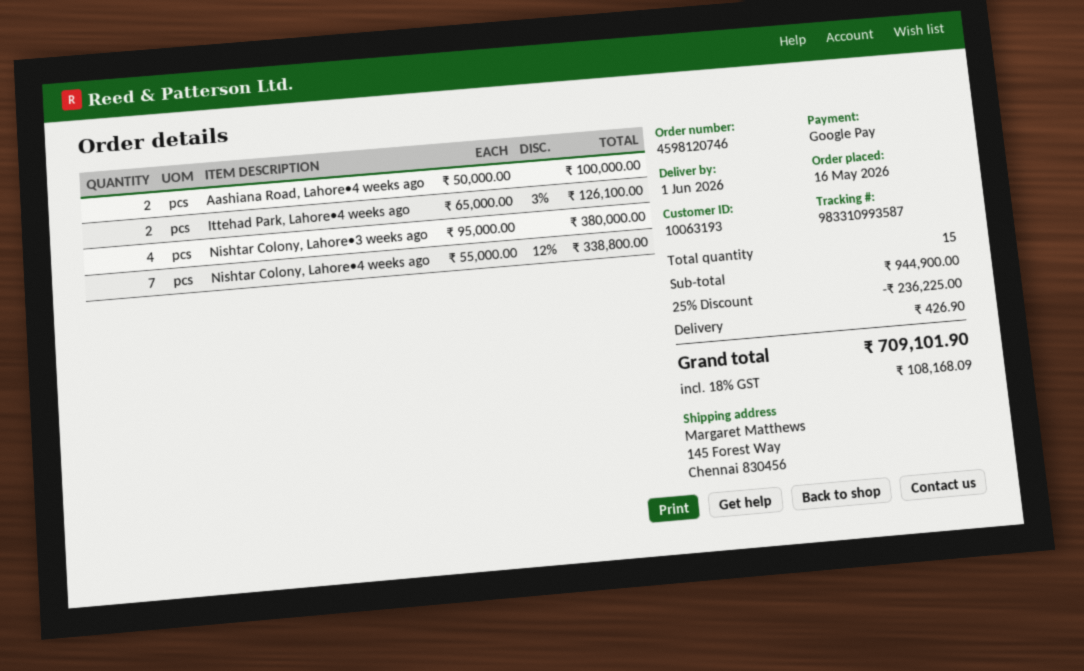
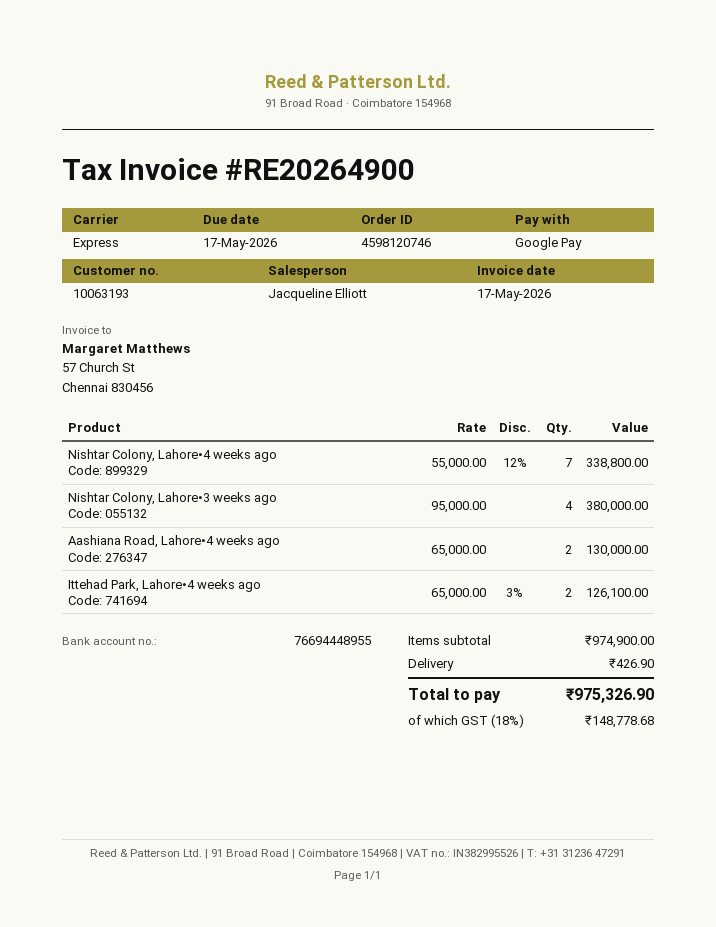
Aashiana Road, Lahore•4 weeks ago: 2 x 50000.00 = 100000.00 -> 2 x 65000.00 = 130000.00
subtotal: 944900.00 -> 974900.00
discount: 25% = 236225.00 -> none
tax: 18% = 108168.09 -> 18% = 148778.68
total: 709101.90 -> 975326.90

